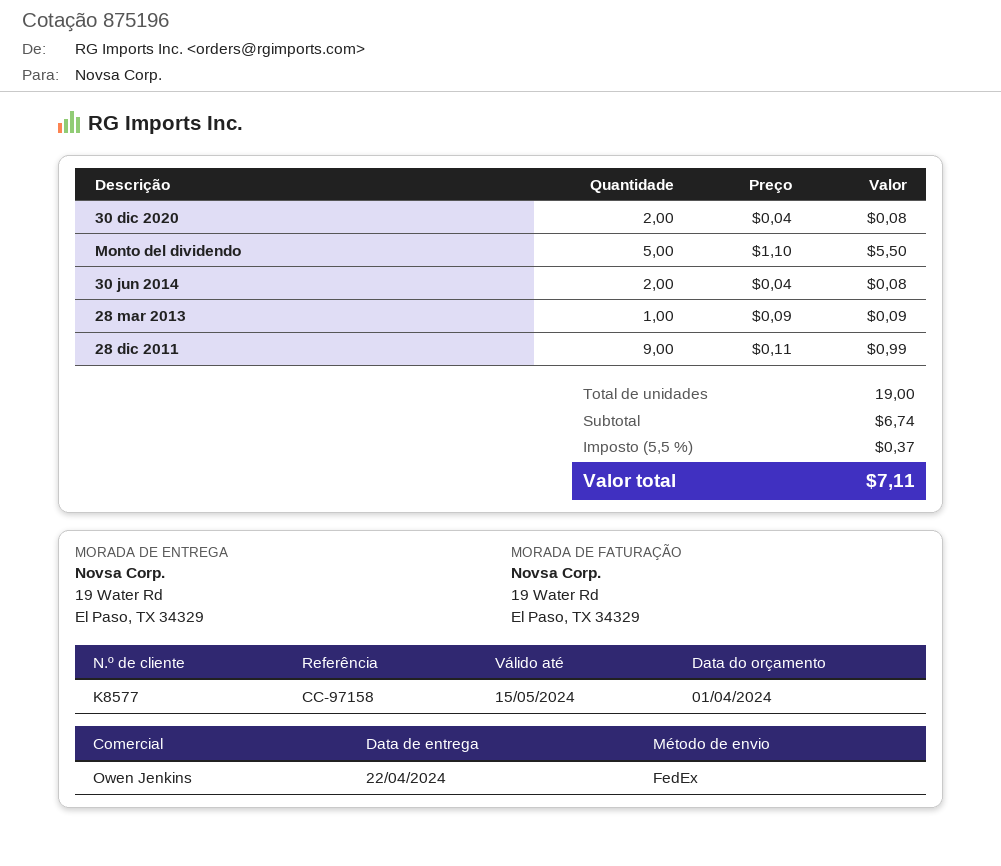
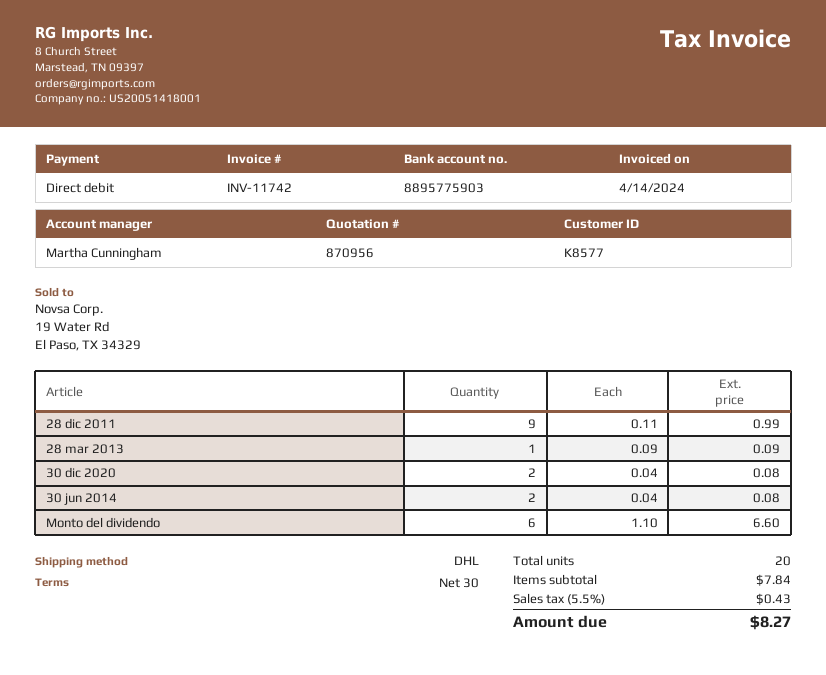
quote number: 875196 -> 870956
sales rep: Owen Jenkins -> Martha Cunningham
shipping method: FedEx -> DHL
Monto del dividendo: 5 x 1.10 = 5.50 -> 6 x 1.10 = 6.60
total quantity: 19 -> 20
subtotal: 6.74 -> 7.84
tax: 5.5% = 0.37 -> 5.5% = 0.43
total: 7.11 -> 8.27

